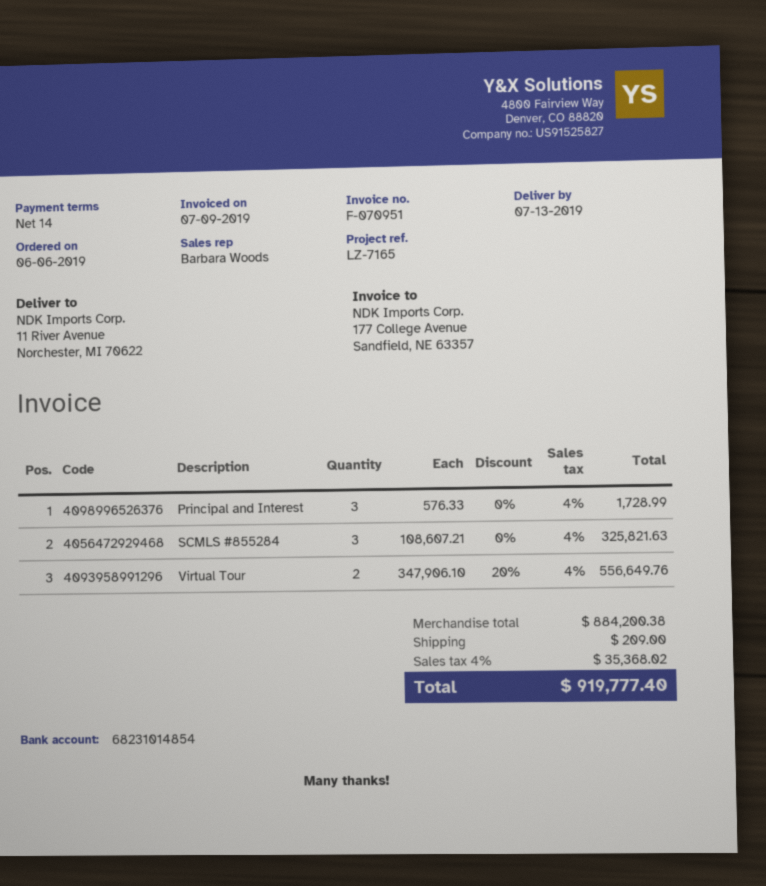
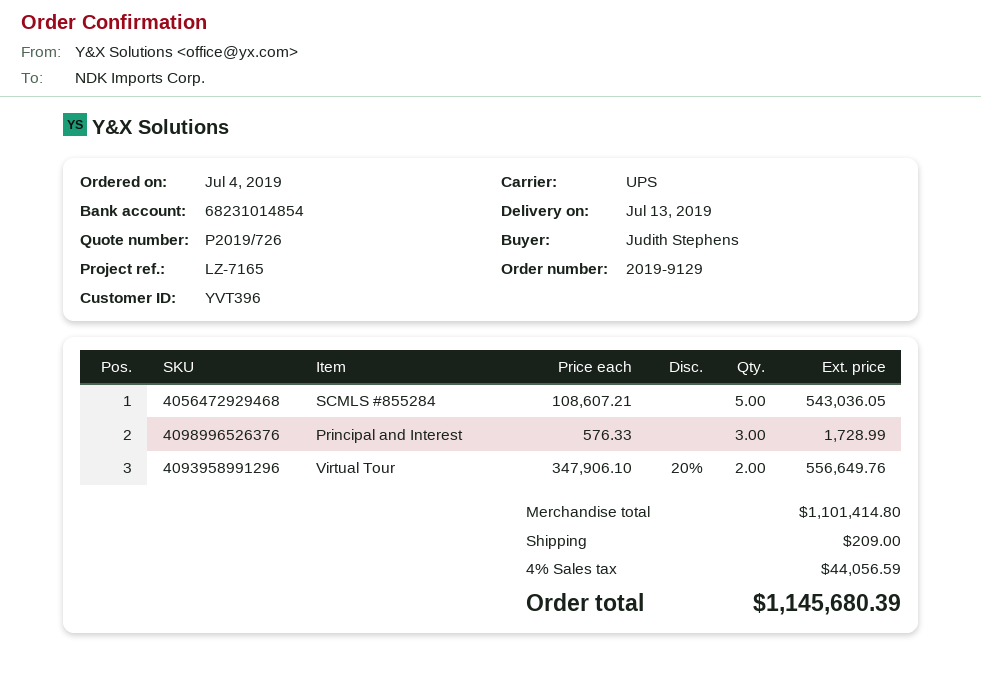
order date: 2019-06-06 -> 2019-07-04
SCMLS #855284: 3 x 108607.21 = 325821.63 -> 5 x 108607.21 = 543036.05
subtotal: 884200.38 -> 1101414.80
tax: 4% = 35368.02 -> 4% = 44056.59
total: 919777.40 -> 1145680.39

